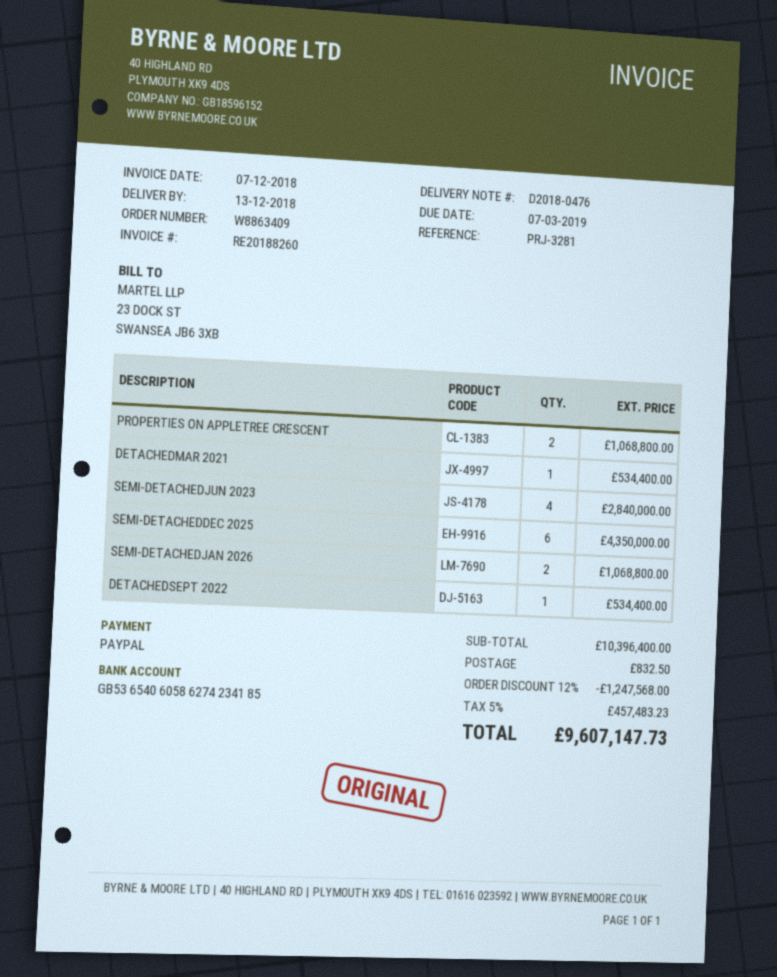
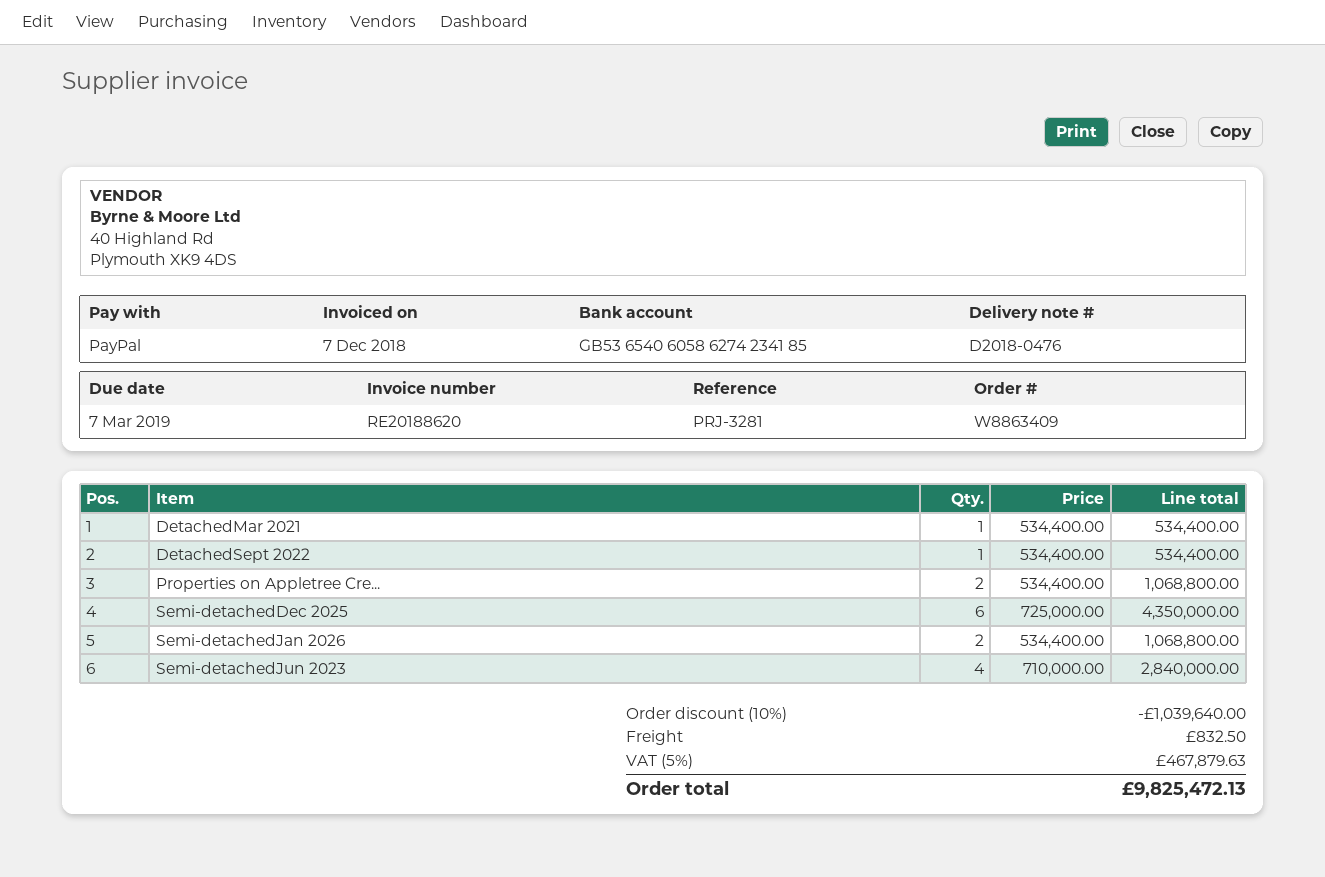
invoice number: RE20188260 -> RE20188620
discount: 12% = 1247568.00 -> 10% = 1039640.00
tax: 5% = 457483.23 -> 5% = 467879.63
total: 9607147.73 -> 9825472.13

